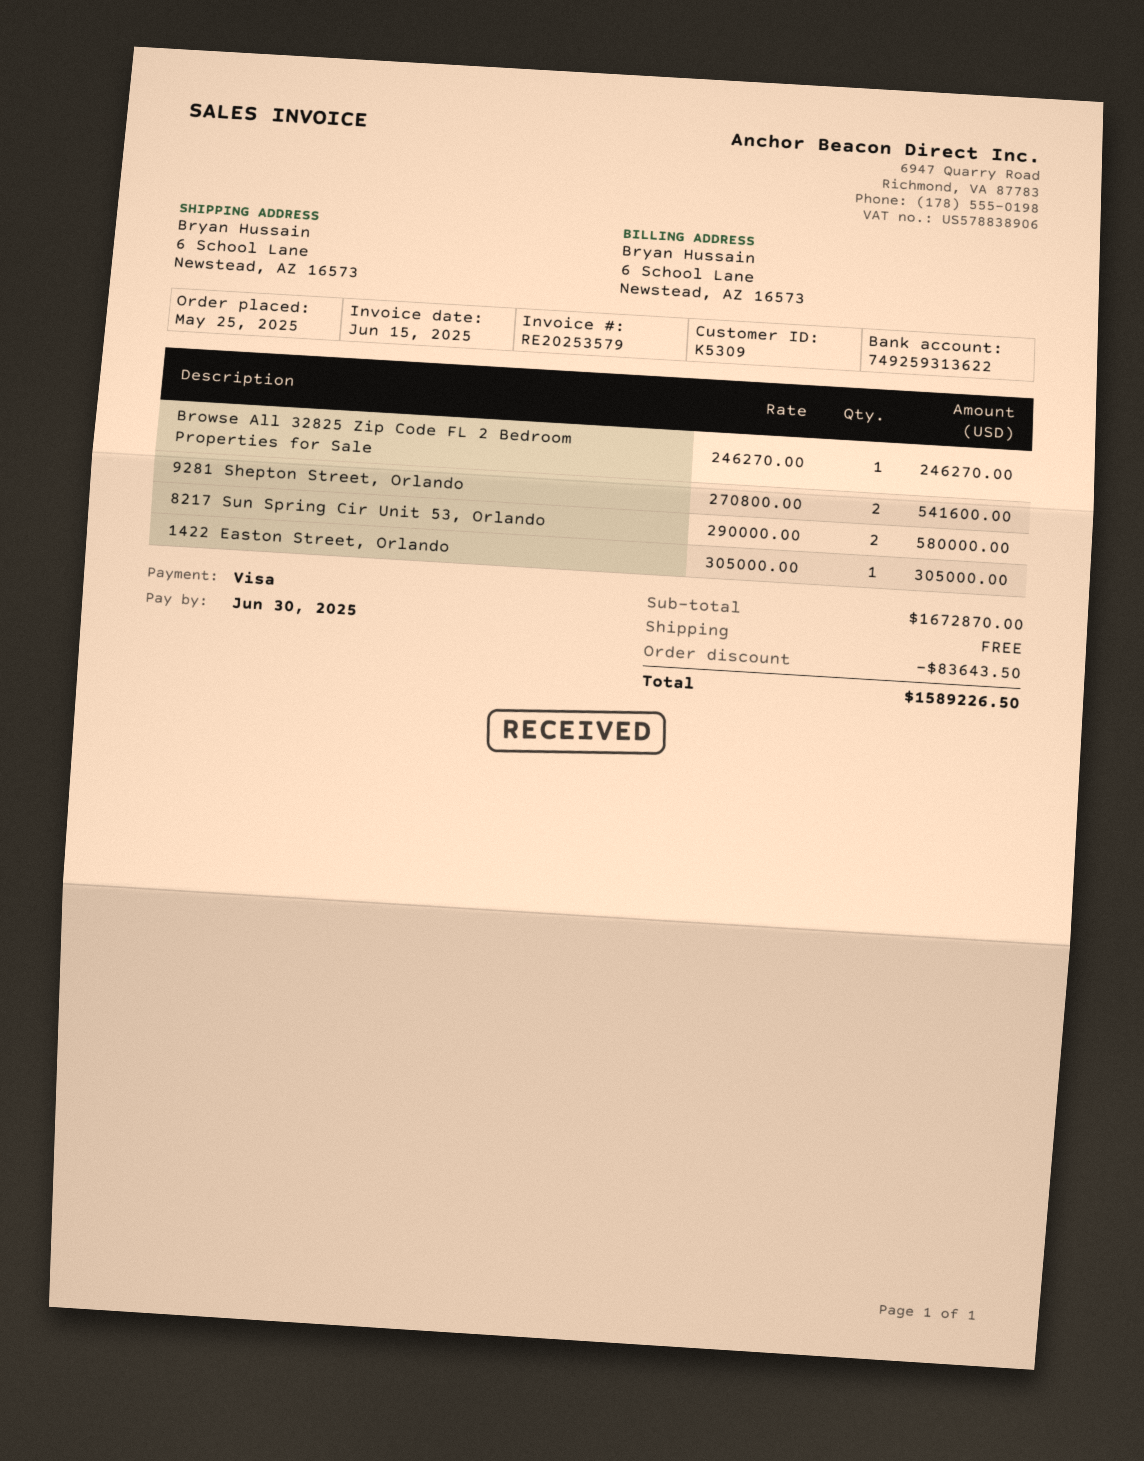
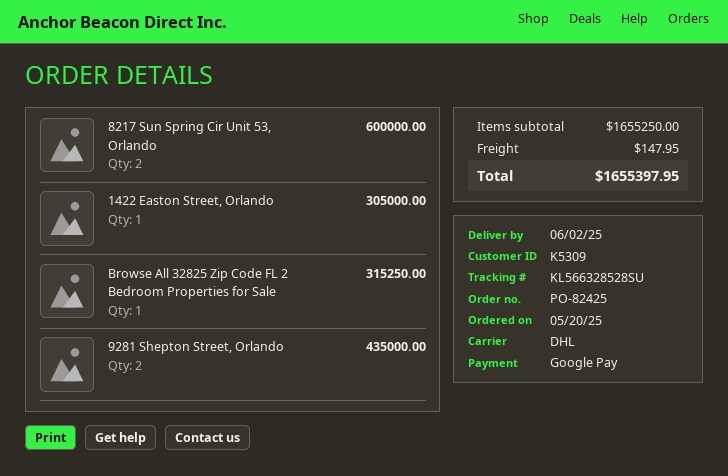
order date: 2025-05-25 -> 2025-05-20
payment method: Visa -> Google Pay
Browse All 32825 Zip Code FL 2 Bedroom Properties for Sale: 1 for 246270.00 -> 1 for 315250.00
9281 Shepton Street, Orlando: 2 for 541600.00 -> 2 for 435000.00
8217 Sun Spring Cir Unit 53, Orlando: 2 for 580000.00 -> 2 for 600000.00
subtotal: 1672870.00 -> 1655250.00
discount: 83643.50 -> none
shipping: 0.00 -> 147.95
total: 1589226.50 -> 1655397.95

